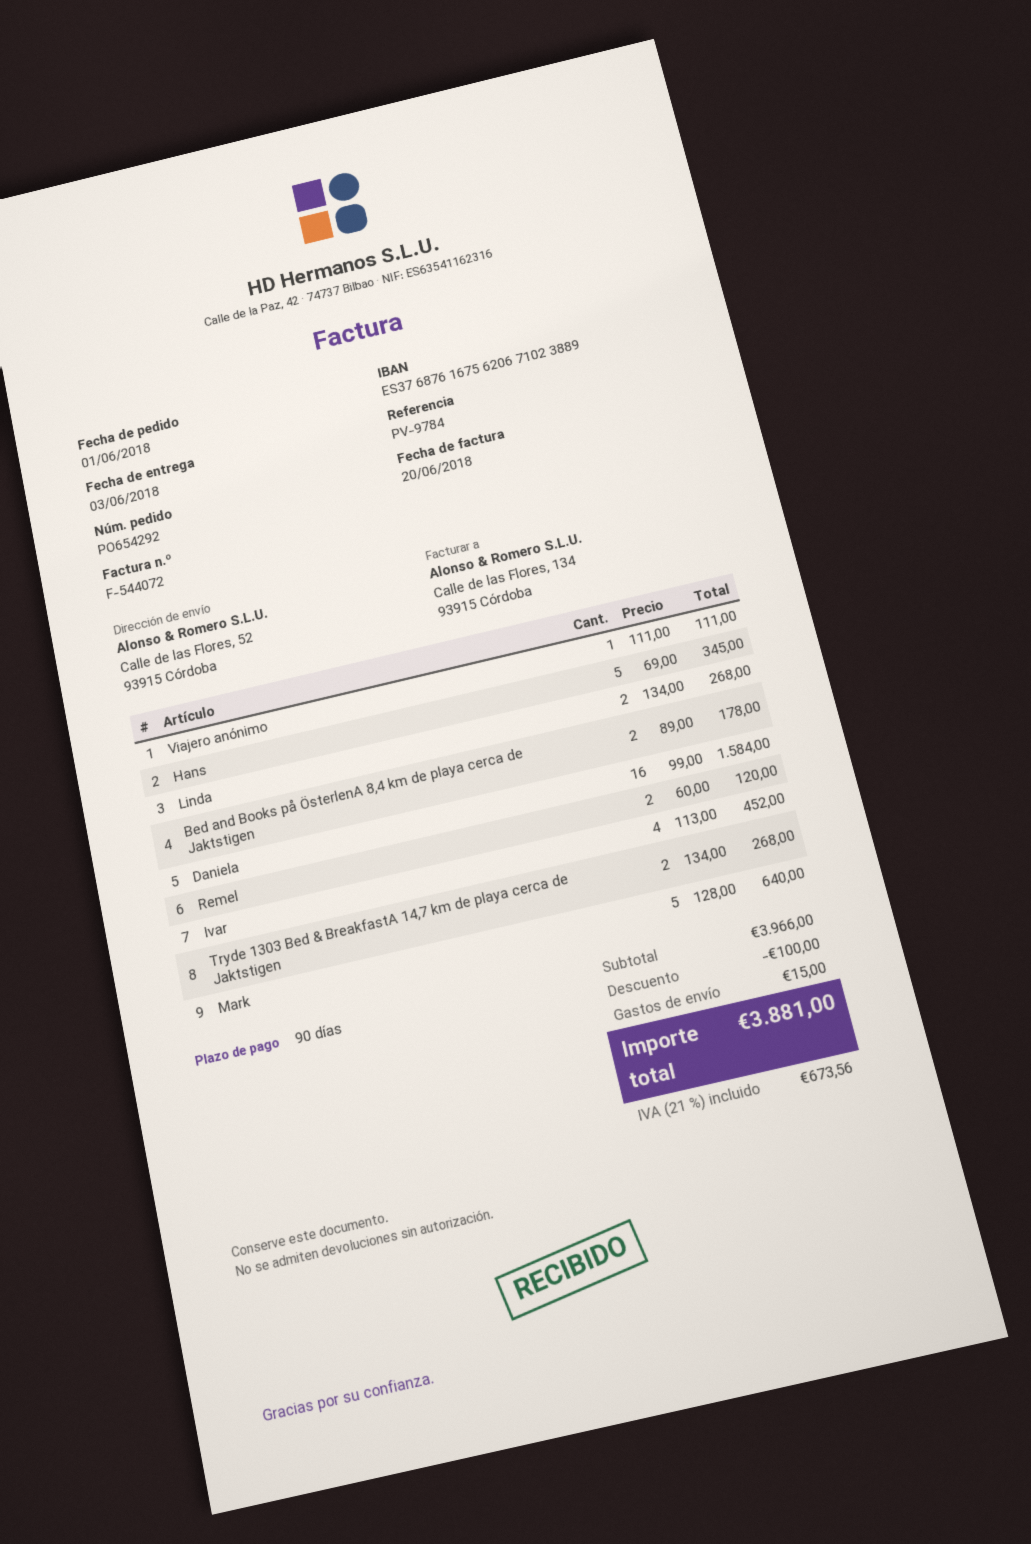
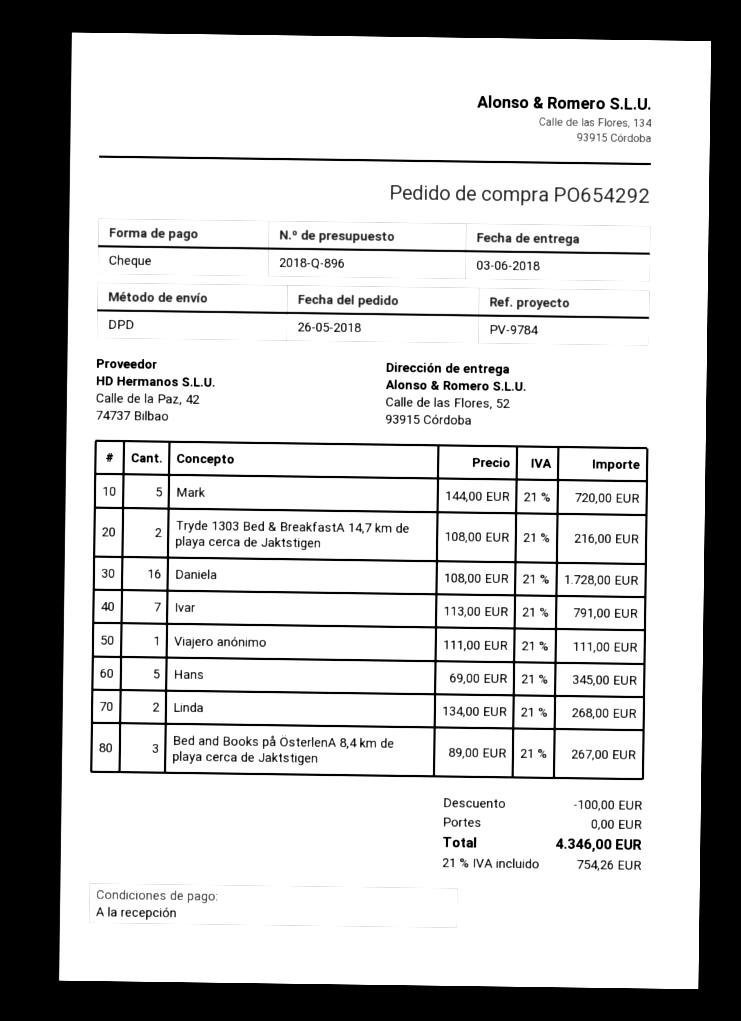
order date: 2018-06-01 -> 2018-05-26
payment terms: 90 days -> on receipt
Bed and Books på ÖsterlenA 8,4 km de playa cerca de Jaktstigen: 2 x 89.00 = 178.00 -> 3 x 89.00 = 267.00
Daniela: 16 x 99.00 = 1584.00 -> 16 x 108.00 = 1728.00
Remel: 2 x 60.00 = 120.00 -> none
Ivar: 4 x 113.00 = 452.00 -> 7 x 113.00 = 791.00
Tryde 1303 Bed & BreakfastA 14,7 km de playa cerca de Jaktstigen: 2 x 134.00 = 268.00 -> 2 x 108.00 = 216.00
Mark: 5 x 128.00 = 640.00 -> 5 x 144.00 = 720.00
shipping: 15.00 -> 0.00
tax: 21% = 673.56 -> 21% = 754.26
total: 3881.00 -> 4346.00

